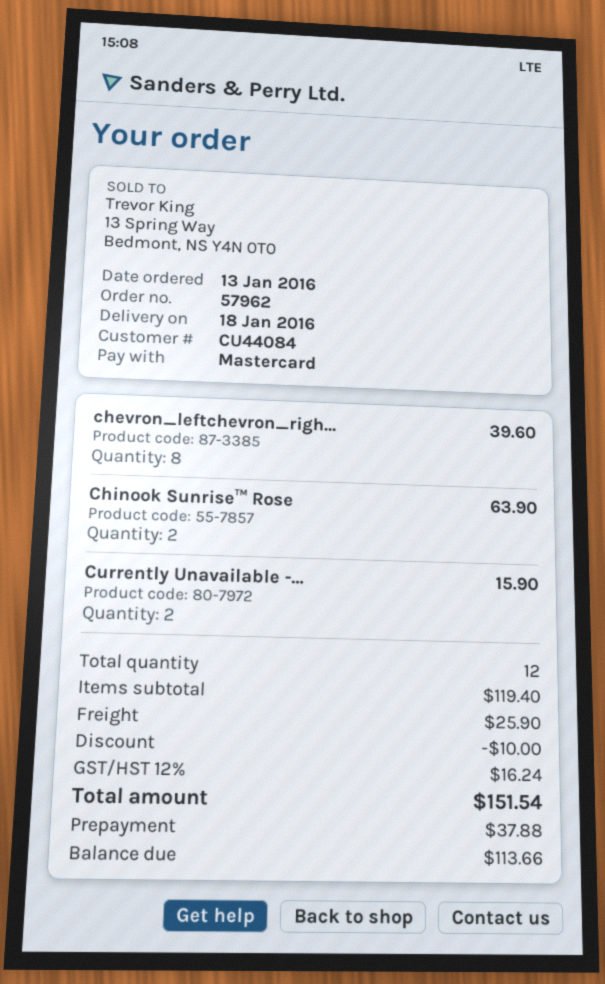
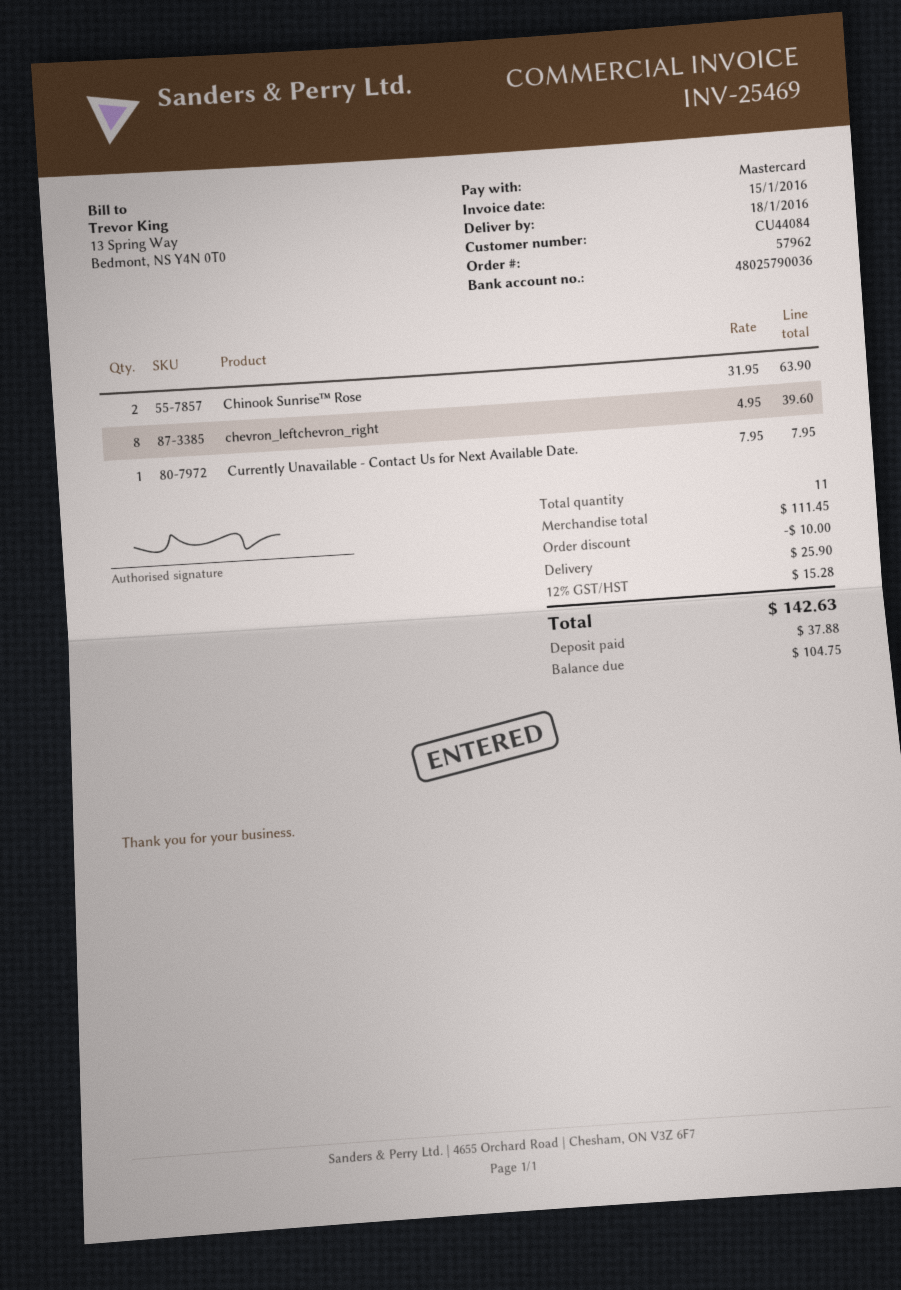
Currently Unavailable -...: 2 for 15.90 -> 1 for 7.95
total quantity: 12 -> 11
subtotal: 119.40 -> 111.45
tax: 12% = 16.24 -> 12% = 15.28
total: 151.54 -> 142.63
balance: 113.66 -> 104.75

